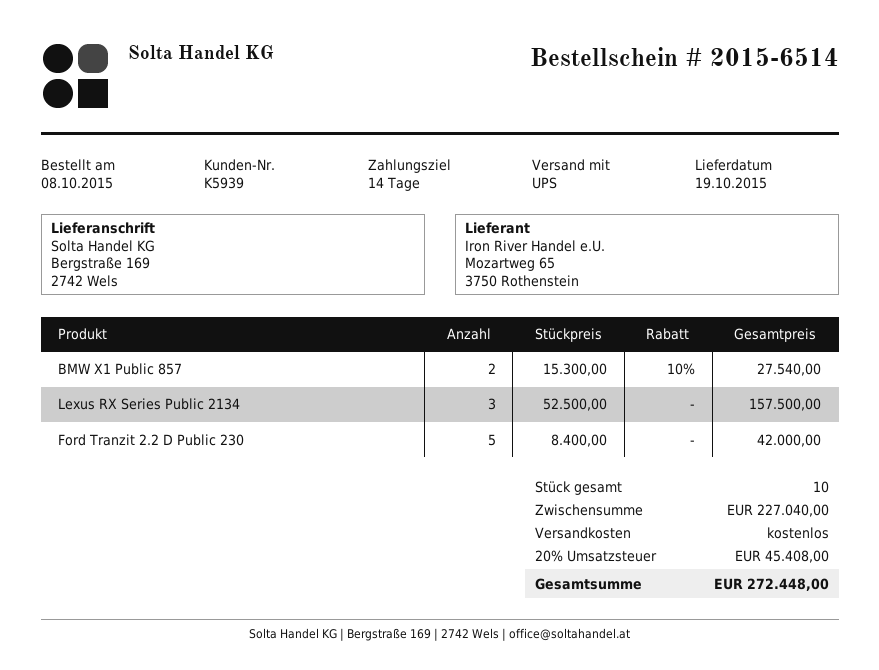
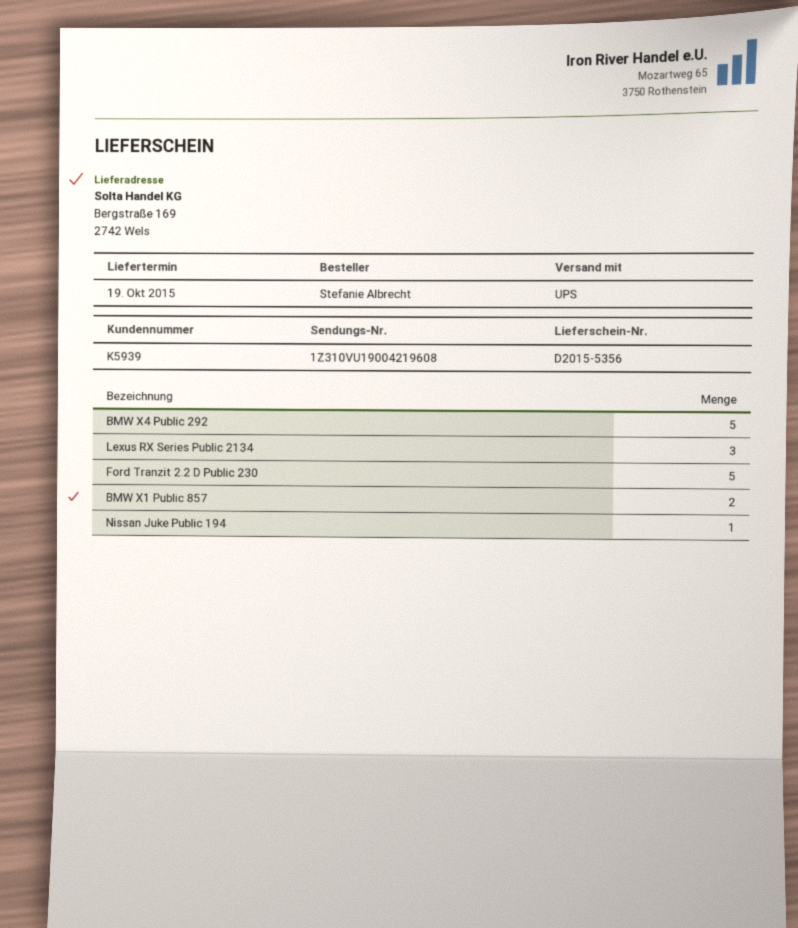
BMW X4 Public 292: none -> 5
Nissan Juke Public 194: none -> 1

